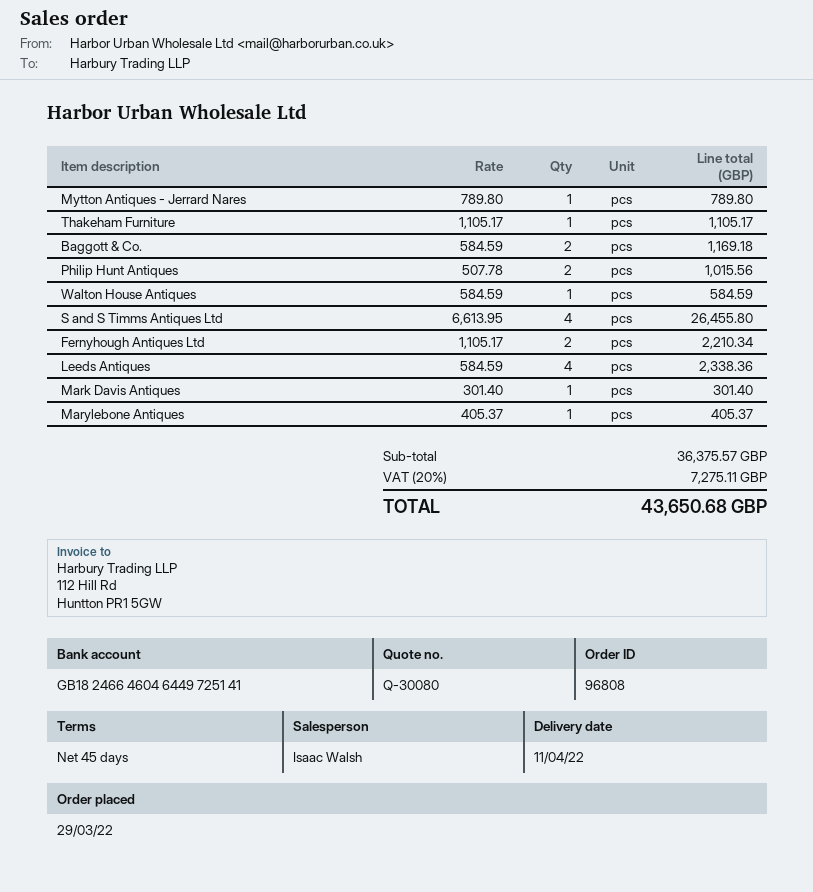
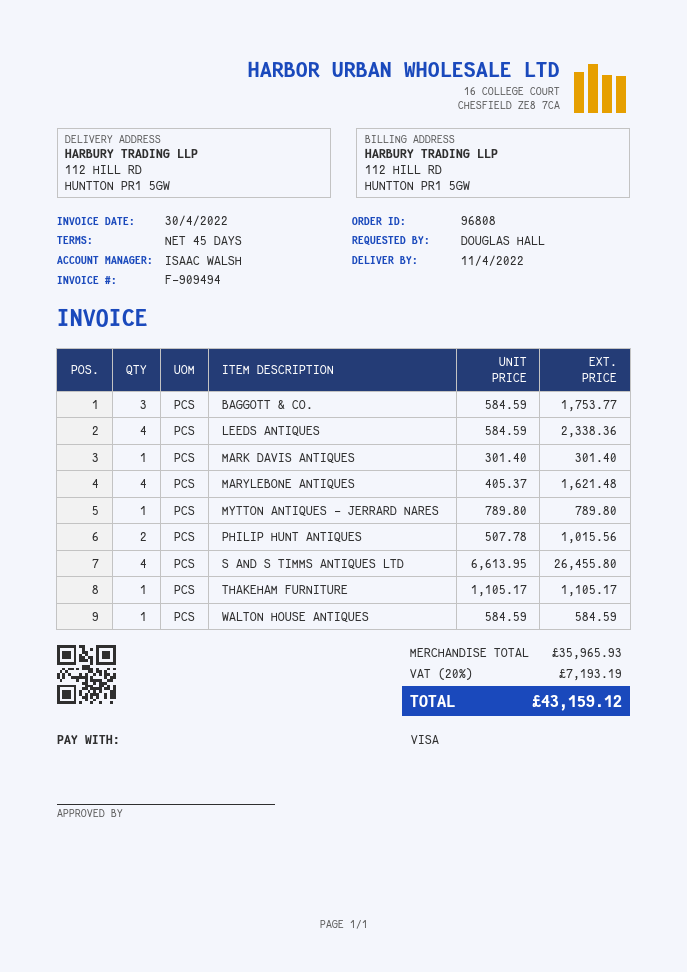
Baggott & Co.: 2 x 584.59 = 1169.18 -> 3 x 584.59 = 1753.77
Fernyhough Antiques Ltd: 2 x 1105.17 = 2210.34 -> none
Marylebone Antiques: 1 x 405.37 = 405.37 -> 4 x 405.37 = 1621.48
subtotal: 36375.57 -> 35965.93
tax: 20% = 7275.11 -> 20% = 7193.19
total: 43650.68 -> 43159.12

